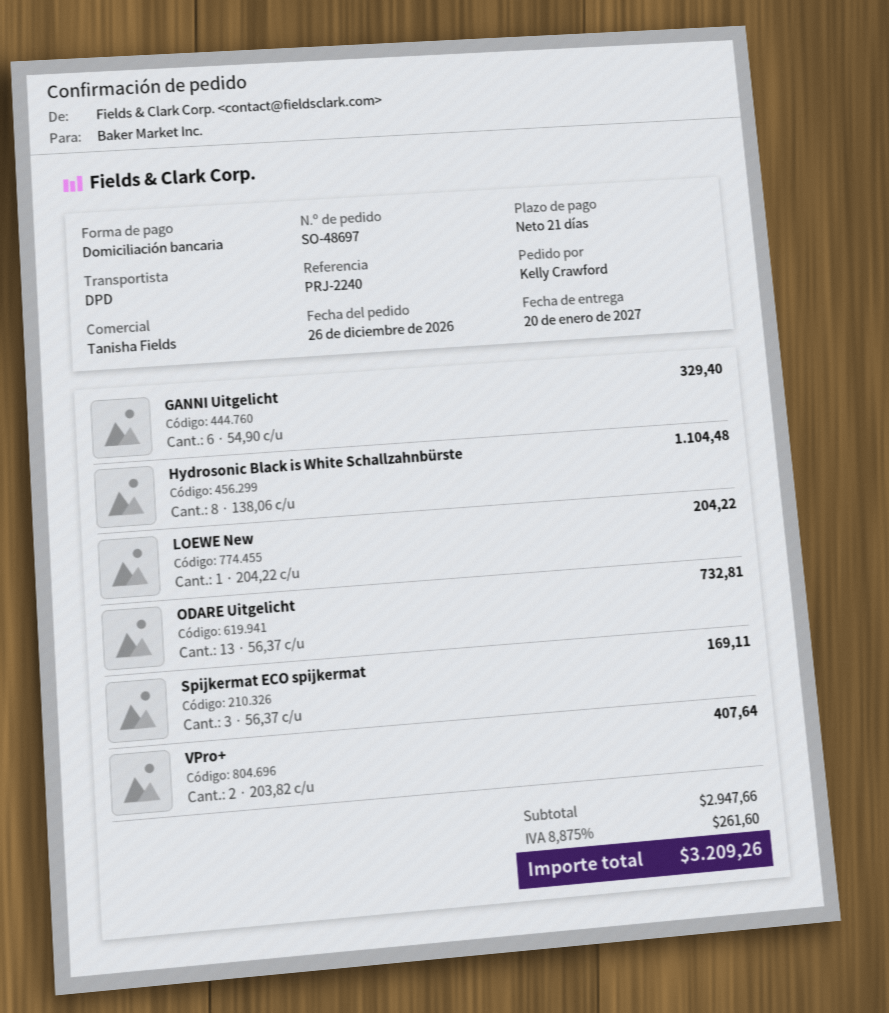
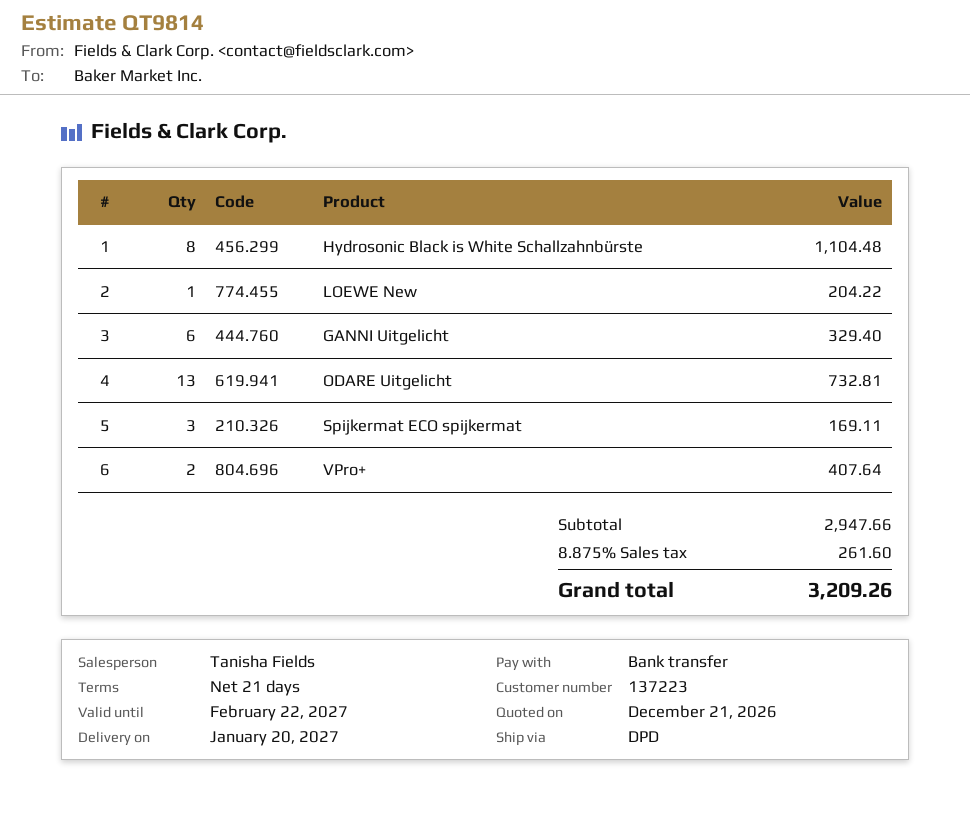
payment method: direct debit -> bank transfer

